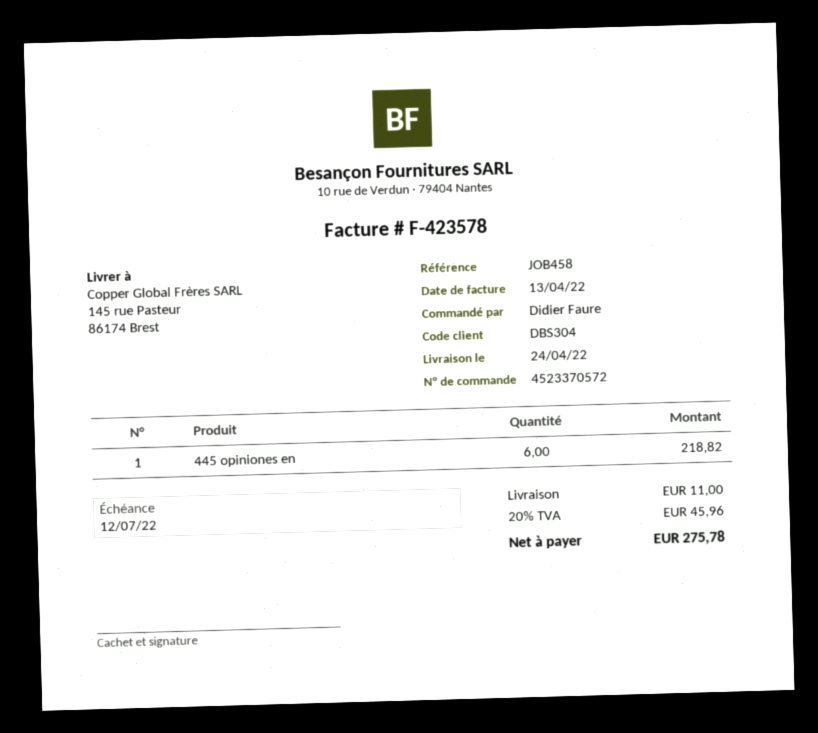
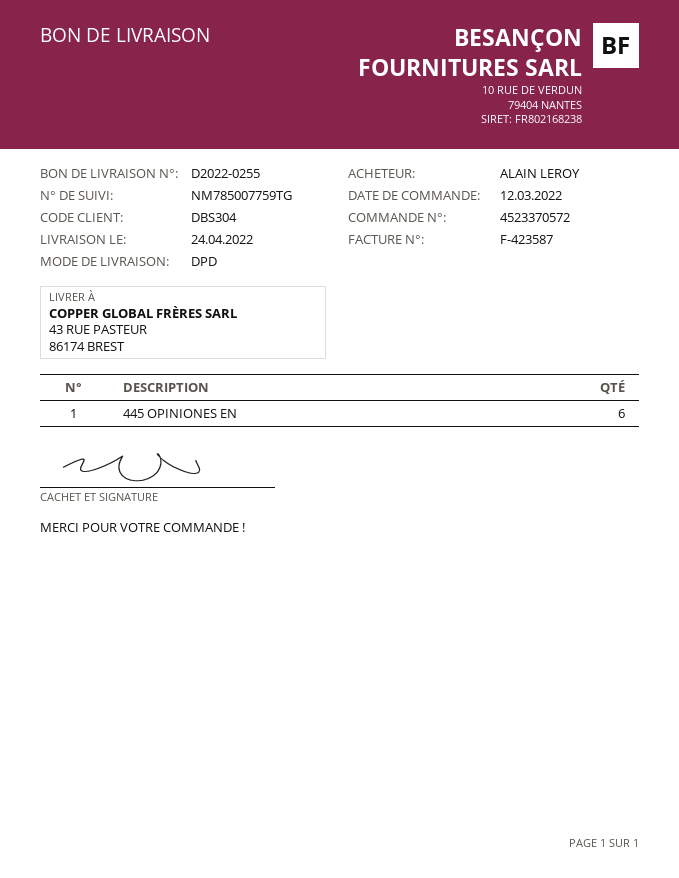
invoice number: F-423578 -> F-423587
ordered by: Didier Faure -> ALAIN LEROY
ship to: 145 rue Pasteur, 86174 Brest -> 43 RUE PASTEUR, 86174 BREST

